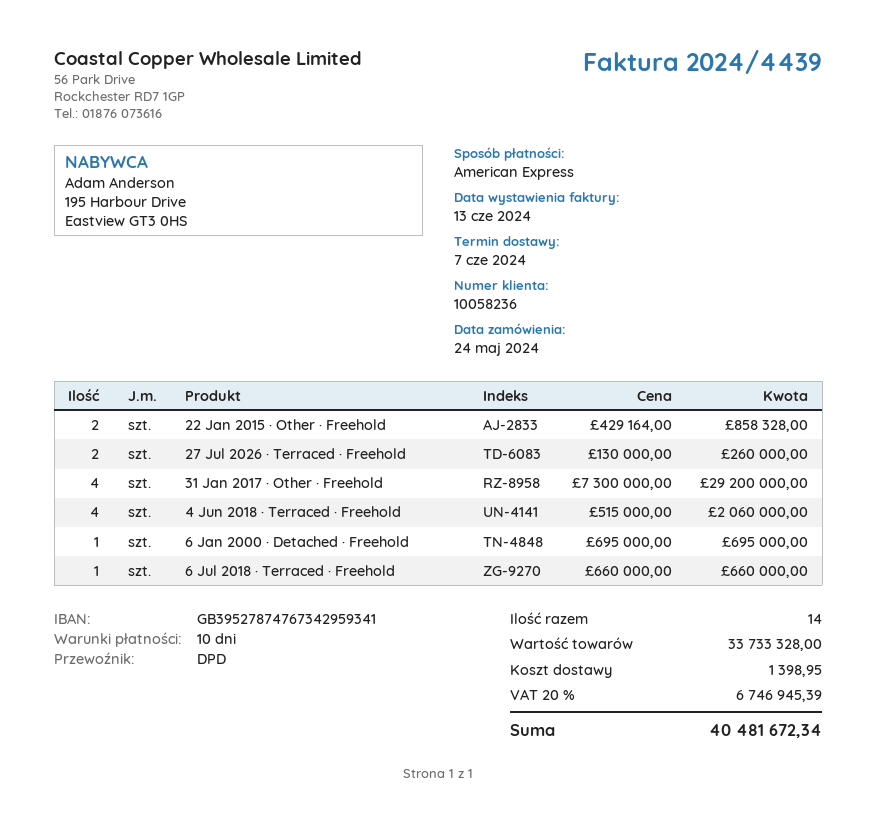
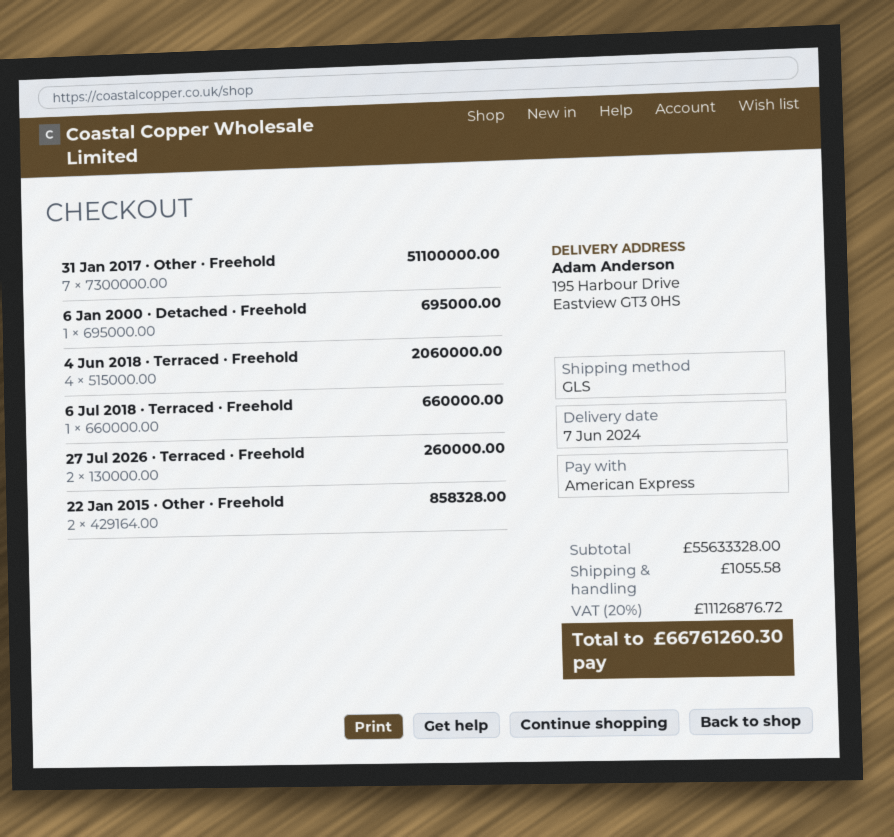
shipping method: DPD -> GLS
31 Jan 2017 · Other · Freehold: 4 x 7300000.00 = 29200000.00 -> 7 x 7300000.00 = 51100000.00
subtotal: 33733328.00 -> 55633328.00
shipping: 1398.95 -> 1055.58
tax: 20% = 6746945.39 -> 20% = 11126876.72
total: 40481672.34 -> 66761260.30

